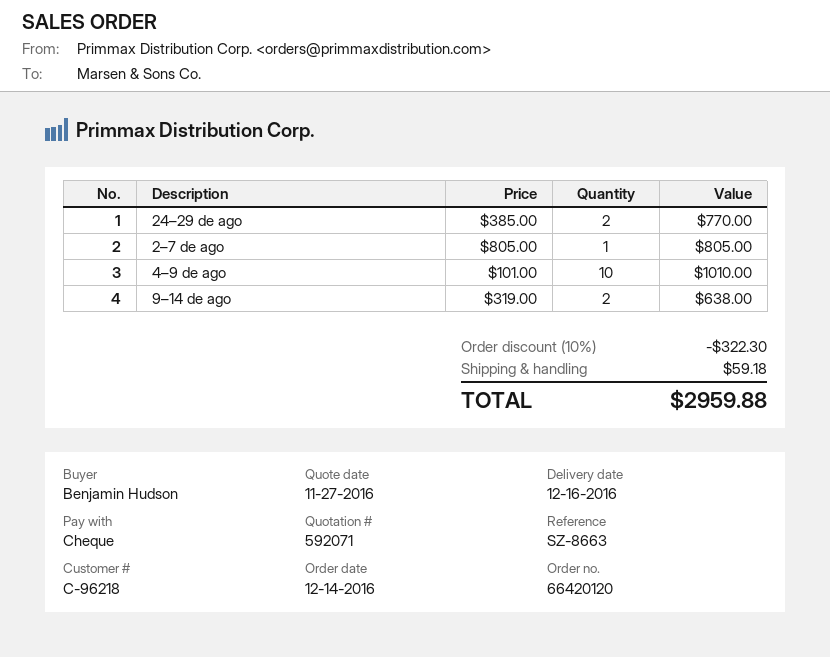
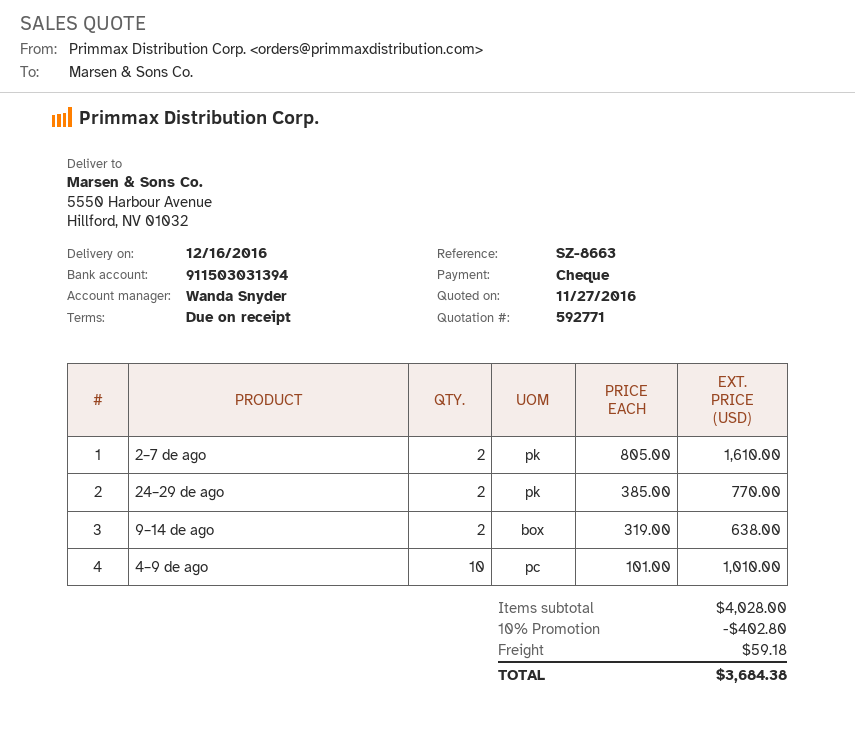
quote number: 592071 -> 592771
2–7 de ago: 1 x 805.00 = 805.00 -> 2 x 805.00 = 1610.00
discount: 10% = 322.30 -> 10% = 402.80
total: 2959.88 -> 3684.38

